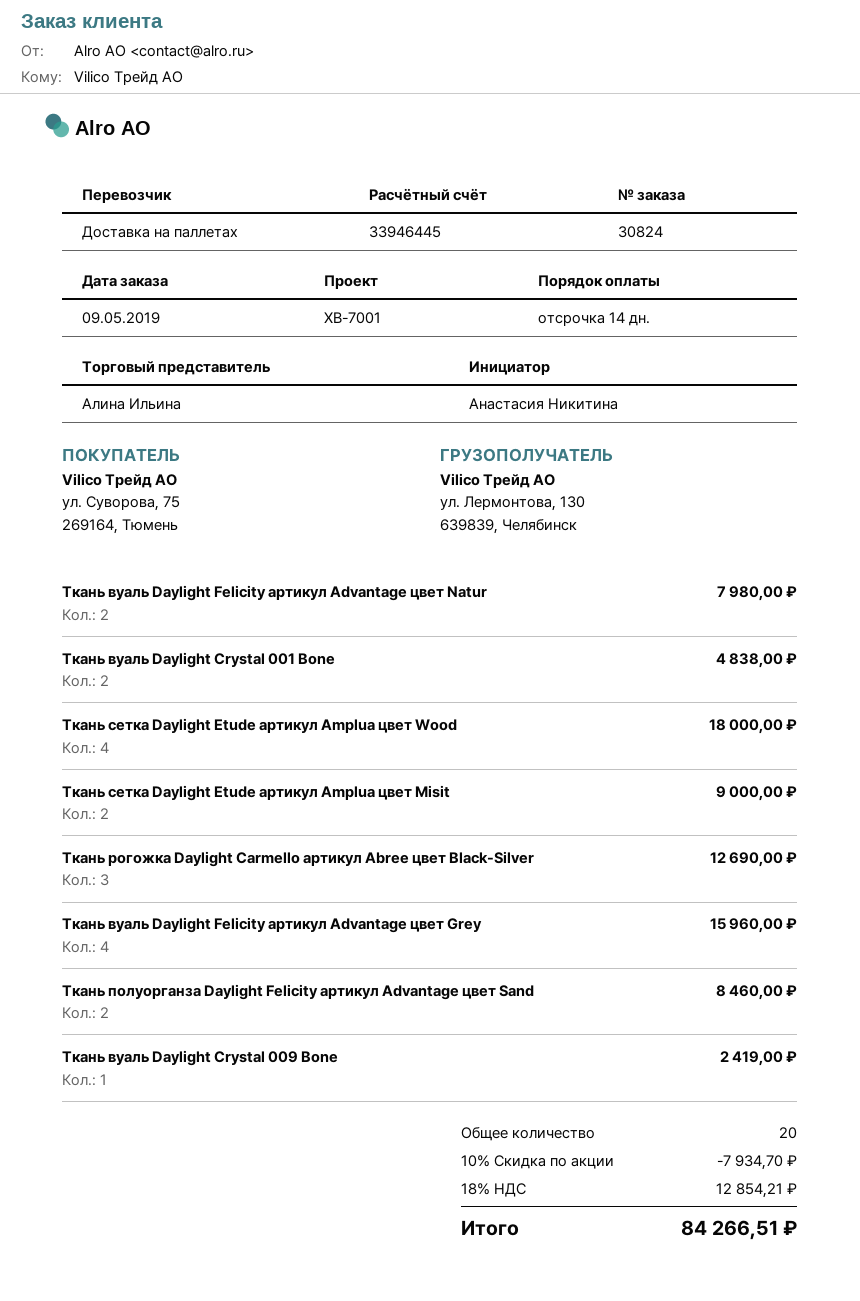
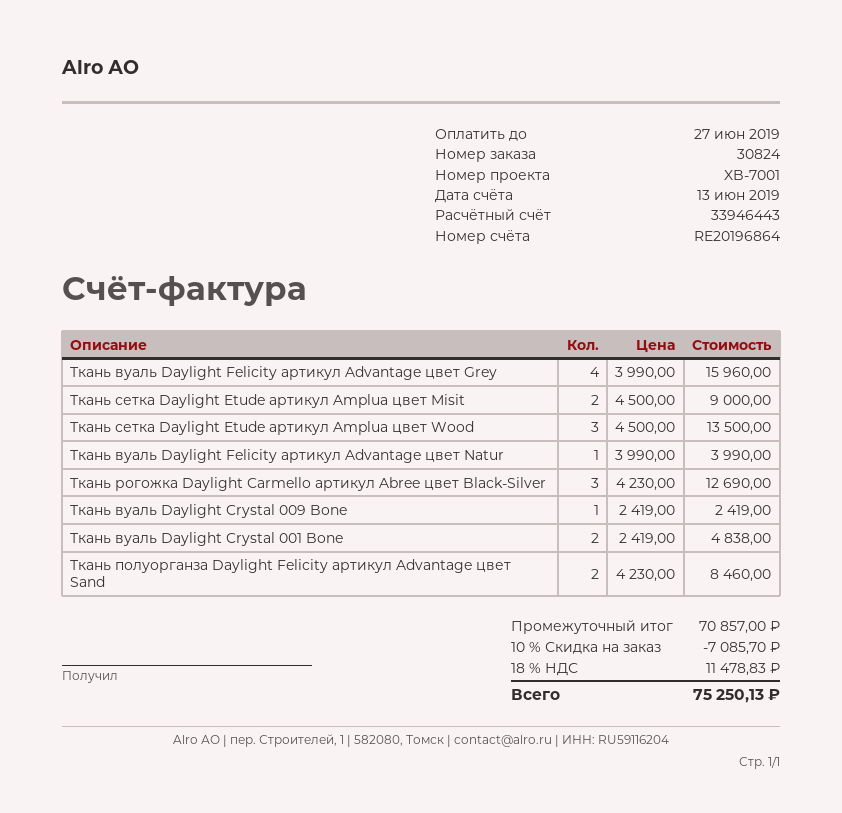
bank account: 33946445 -> 33946443
Ткань вуаль Daylight Felicity артикул Advantage цвет Natur: 2 for 7980.00 -> 1 for 3990.00
Ткань сетка Daylight Etude артикул Amplua цвет Wood: 4 for 18000.00 -> 3 for 13500.00
discount: 10% = 7934.70 -> 10% = 7085.70
tax: 18% = 12854.21 -> 18% = 11478.83
total: 84266.51 -> 75250.13

